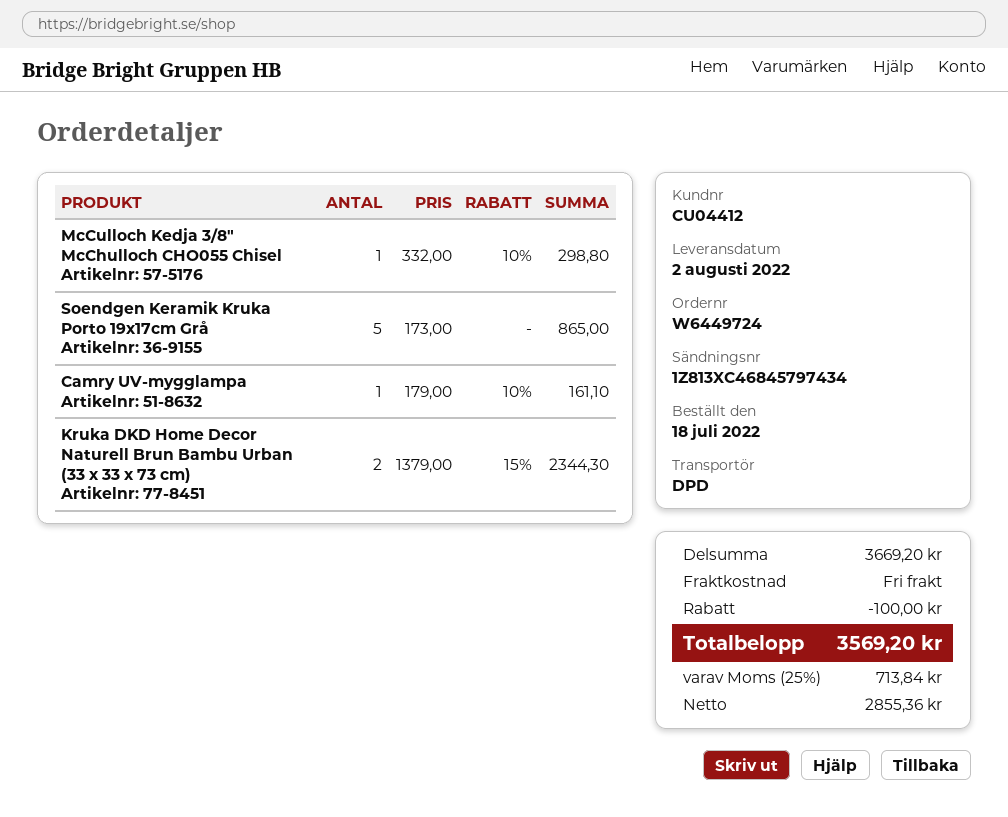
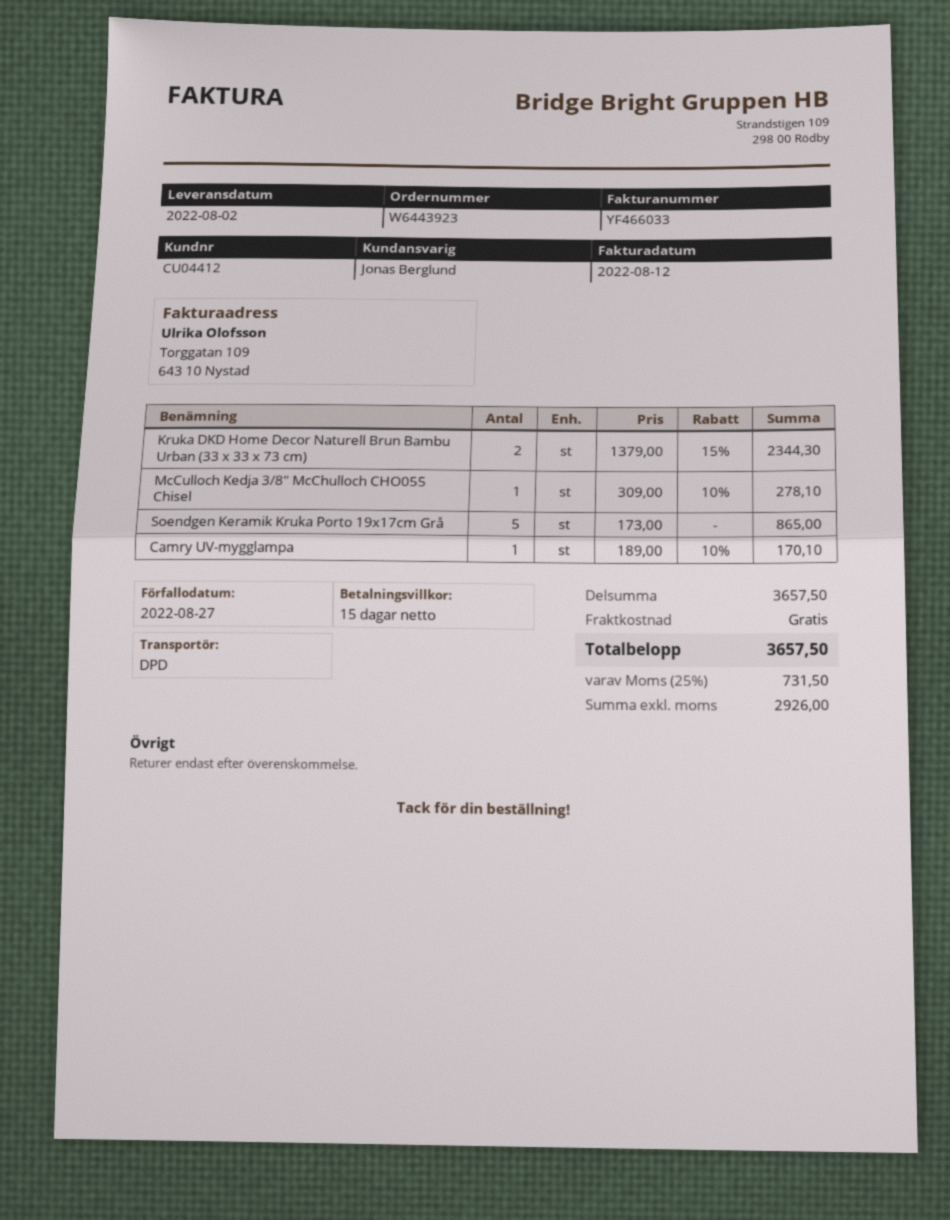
order number: W6449724 -> W6443923
McCulloch Kedja 3/8" McChulloch CHO055 Chisel: 1 x 332.00 - 10% = 298.80 -> 1 x 309.00 - 10% = 278.10
Camry UV-mygglampa: 1 x 179.00 - 10% = 161.10 -> 1 x 189.00 - 10% = 170.10
subtotal: 3669.20 -> 3657.50
discount: 100.00 -> none
net: 2855.36 -> 2926.00
tax: 25% = 713.84 -> 25% = 731.50
total: 3569.20 -> 3657.50

